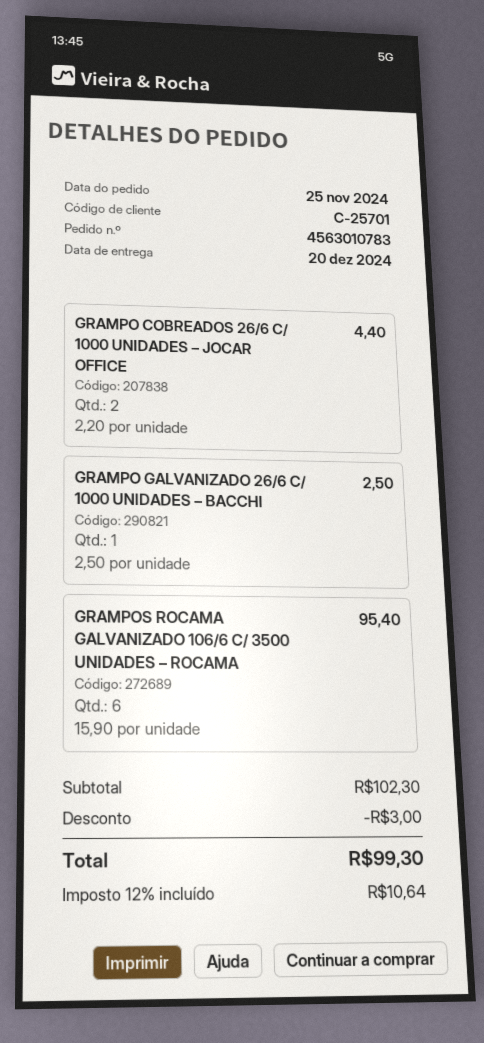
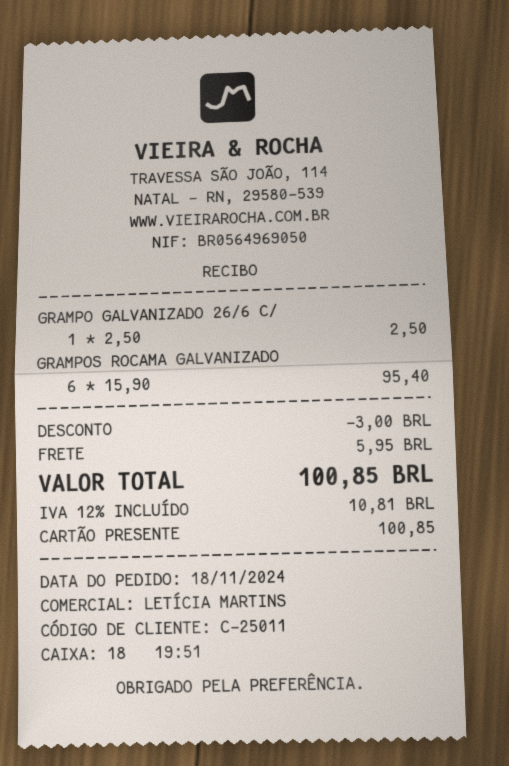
order date: 2024-11-25 -> 2024-11-18
customer number: C-25701 -> C-25011
GRAMPO COBREADOS 26/6 C/ 1000 UNIDADES – JOCAR OFFICE: 2 x 2.20 = 4.40 -> none
shipping: none -> 5.95
tax: 12% = 10.64 -> 12% = 10.81
total: 99.30 -> 100.85

